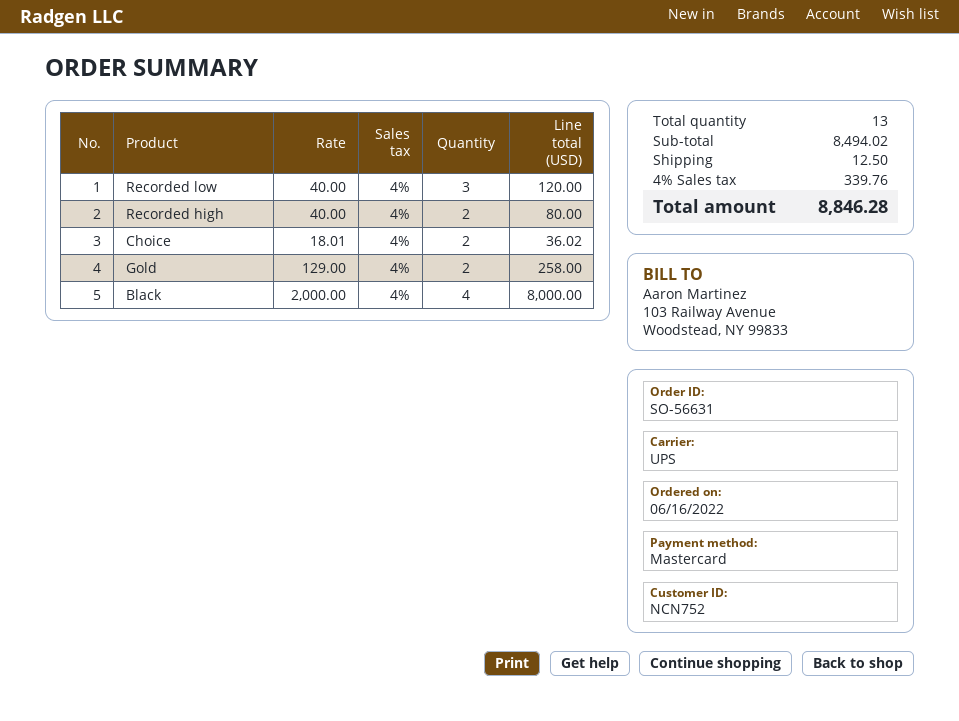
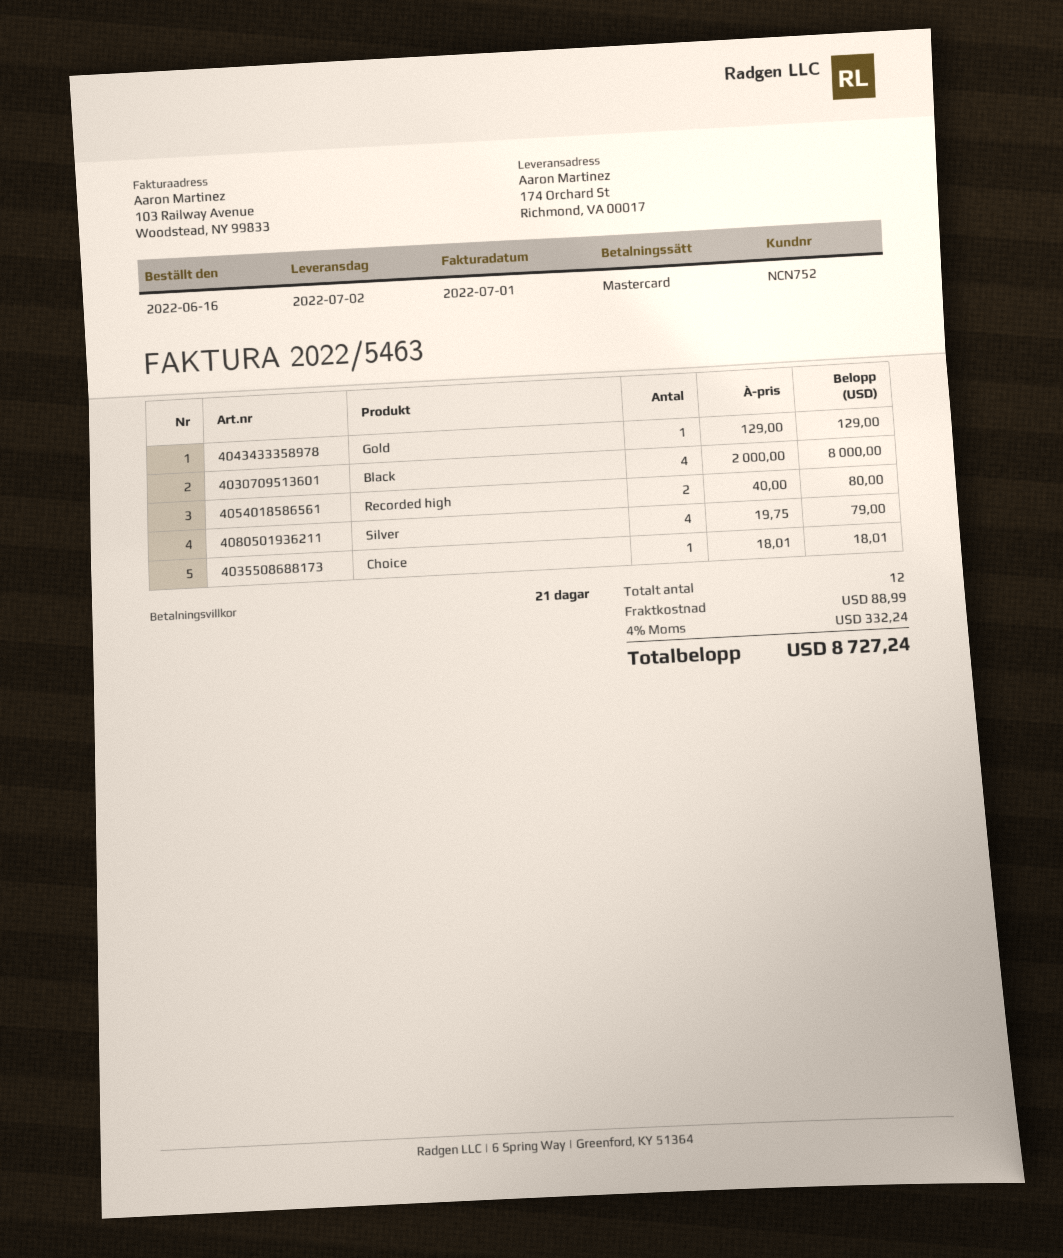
Recorded low: 3 x 40.00 = 120.00 -> none
Choice: 2 x 18.01 = 36.02 -> 1 x 18.01 = 18.01
Gold: 2 x 129.00 = 258.00 -> 1 x 129.00 = 129.00
Silver: none -> 4 x 19.75 = 79.00
total quantity: 13 -> 12
shipping: 12.50 -> 88.99
tax: 4% = 339.76 -> 4% = 332.24
total: 8846.28 -> 8727.24

